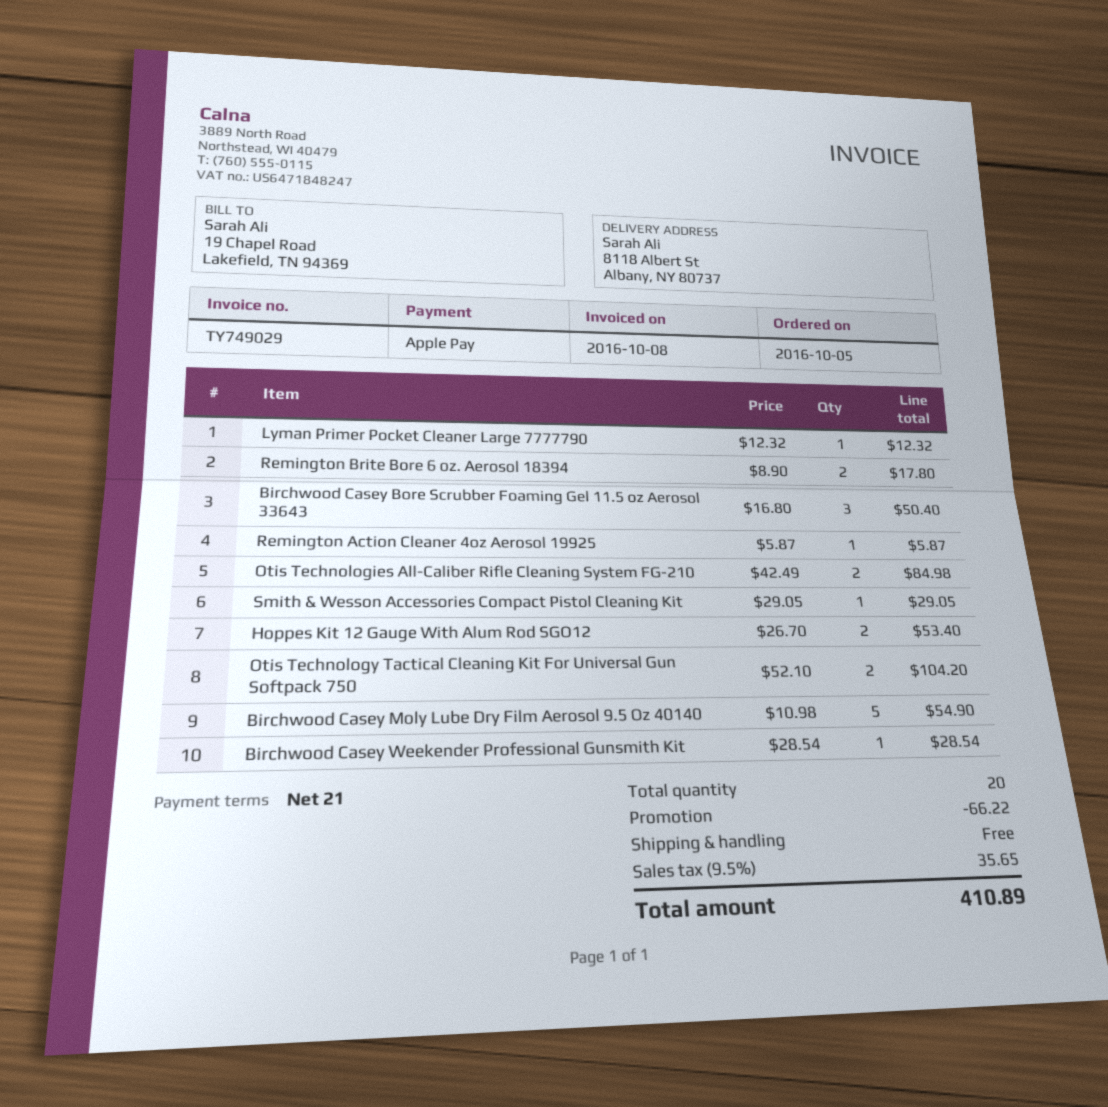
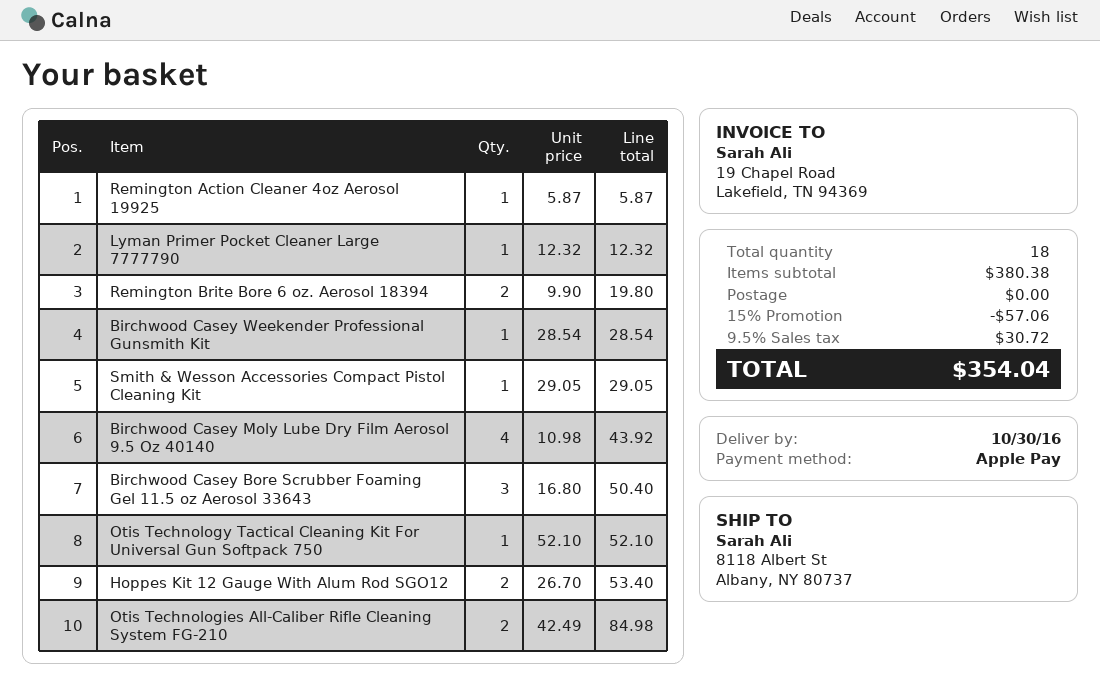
Remington Brite Bore 6 oz. Aerosol 18394: 2 x 8.90 = 17.80 -> 2 x 9.90 = 19.80
Otis Technology Tactical Cleaning Kit For Universal Gun Softpack 750: 2 x 52.10 = 104.20 -> 1 x 52.10 = 52.10
Birchwood Casey Moly Lube Dry Film Aerosol 9.5 Oz 40140: 5 x 10.98 = 54.90 -> 4 x 10.98 = 43.92
total quantity: 20 -> 18
discount: 66.22 -> 57.06
tax: 9.5% = 35.65 -> 9.5% = 30.72
total: 410.89 -> 354.04

